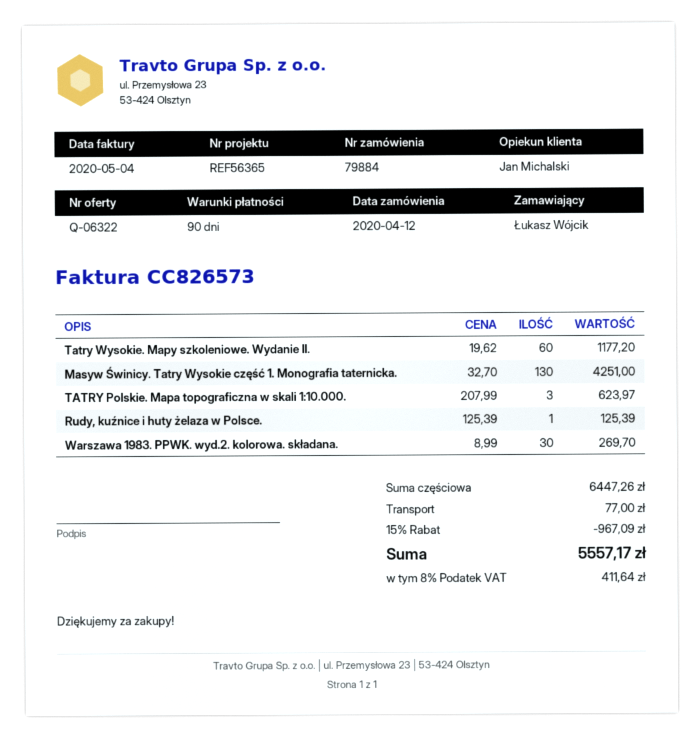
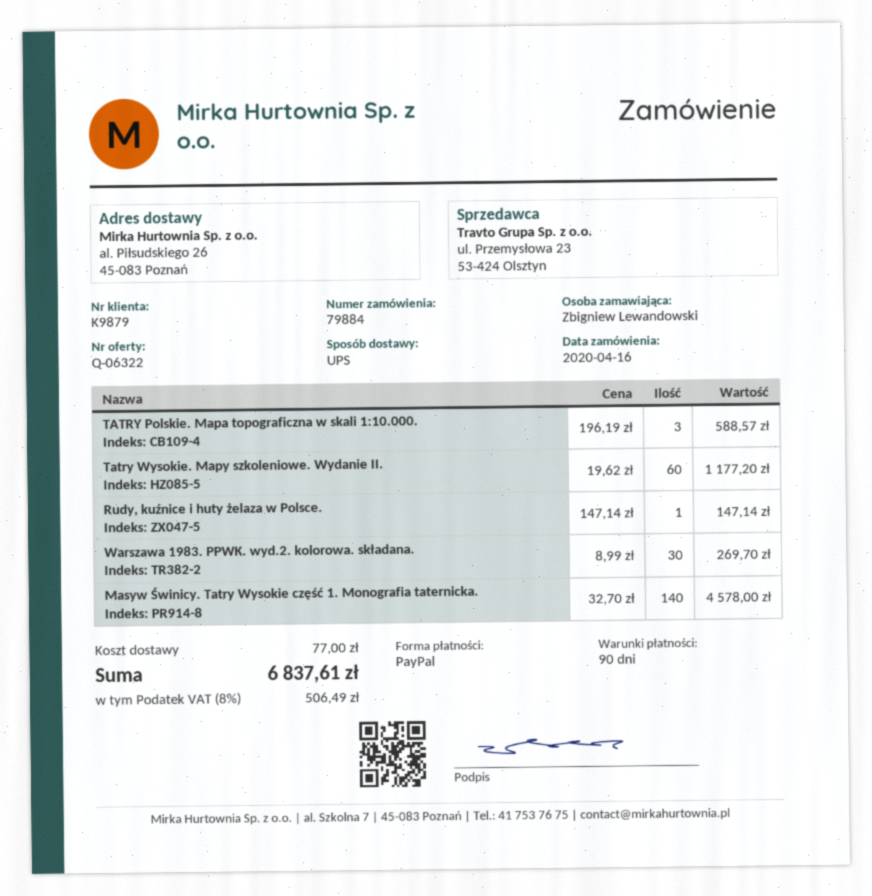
order date: 2020-04-12 -> 2020-04-16
ordered by: Łukasz Wójcik -> Zbigniew Lewandowski
Masyw Świnicy. Tatry Wysokie część 1. Monografia taternicka.: 130 x 32.70 = 4251.00 -> 140 x 32.70 = 4578.00
TATRY Polskie. Mapa topograficzna w skali 1:10.000.: 3 x 207.99 = 623.97 -> 3 x 196.19 = 588.57
Rudy, kuźnice i huty żelaza w Polsce.: 1 x 125.39 = 125.39 -> 1 x 147.14 = 147.14
discount: 15% = 967.09 -> none
tax: 8% = 411.64 -> 8% = 506.49
total: 5557.17 -> 6837.61

